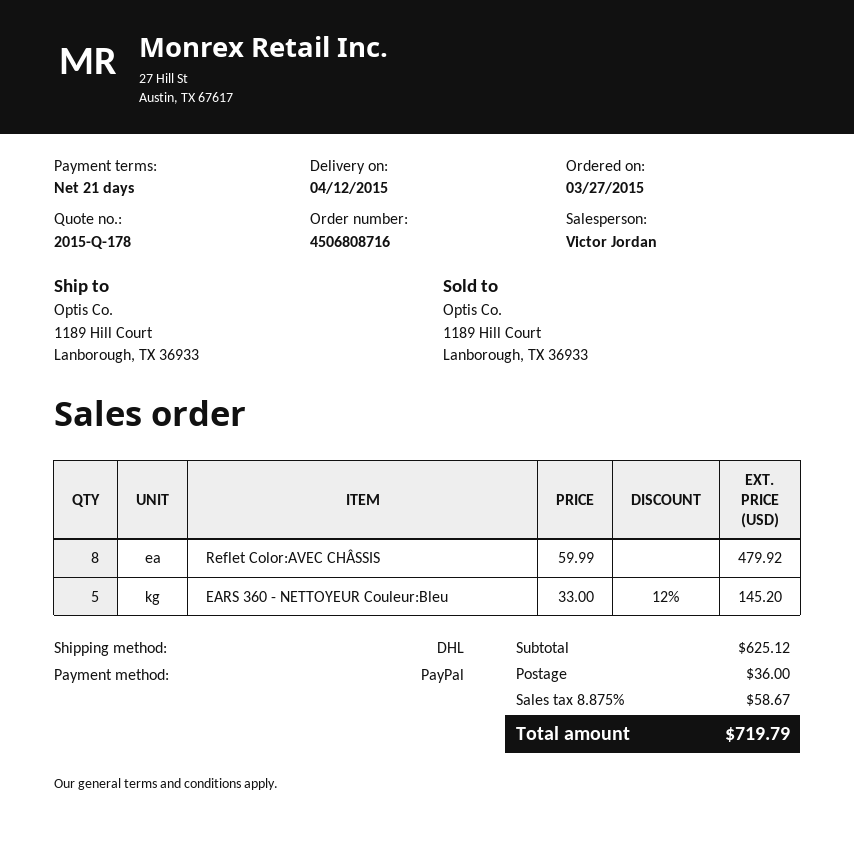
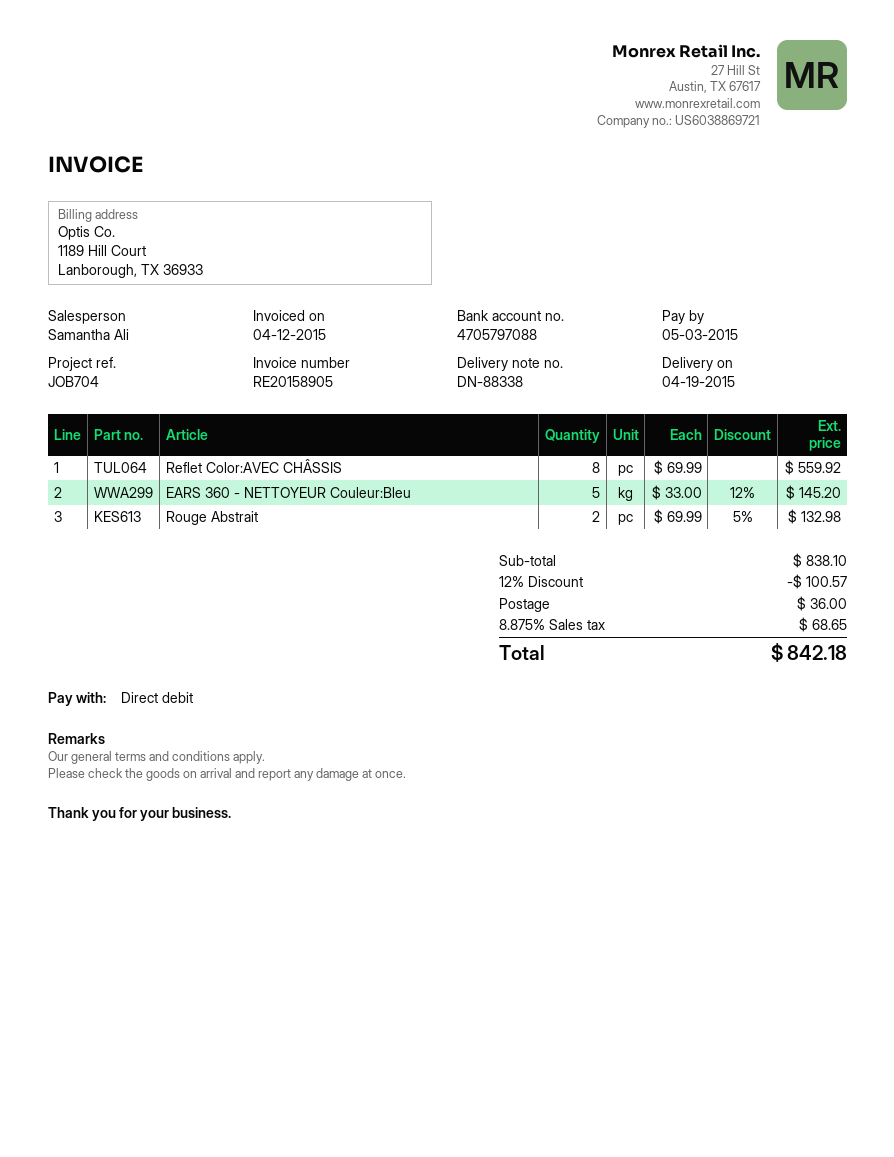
delivery date: 2015-04-12 -> 2015-04-19
sales rep: Victor Jordan -> Samantha Ali
payment method: PayPal -> direct debit
Reflet Color:AVEC CHÂSSIS: 8 x 59.99 = 479.92 -> 8 x 69.99 = 559.92
Rouge Abstrait: none -> 2 x 69.99 - 5% = 132.98
subtotal: 625.12 -> 838.10
discount: none -> 12% = 100.57
tax: 8.875% = 58.67 -> 8.875% = 68.65
total: 719.79 -> 842.18

